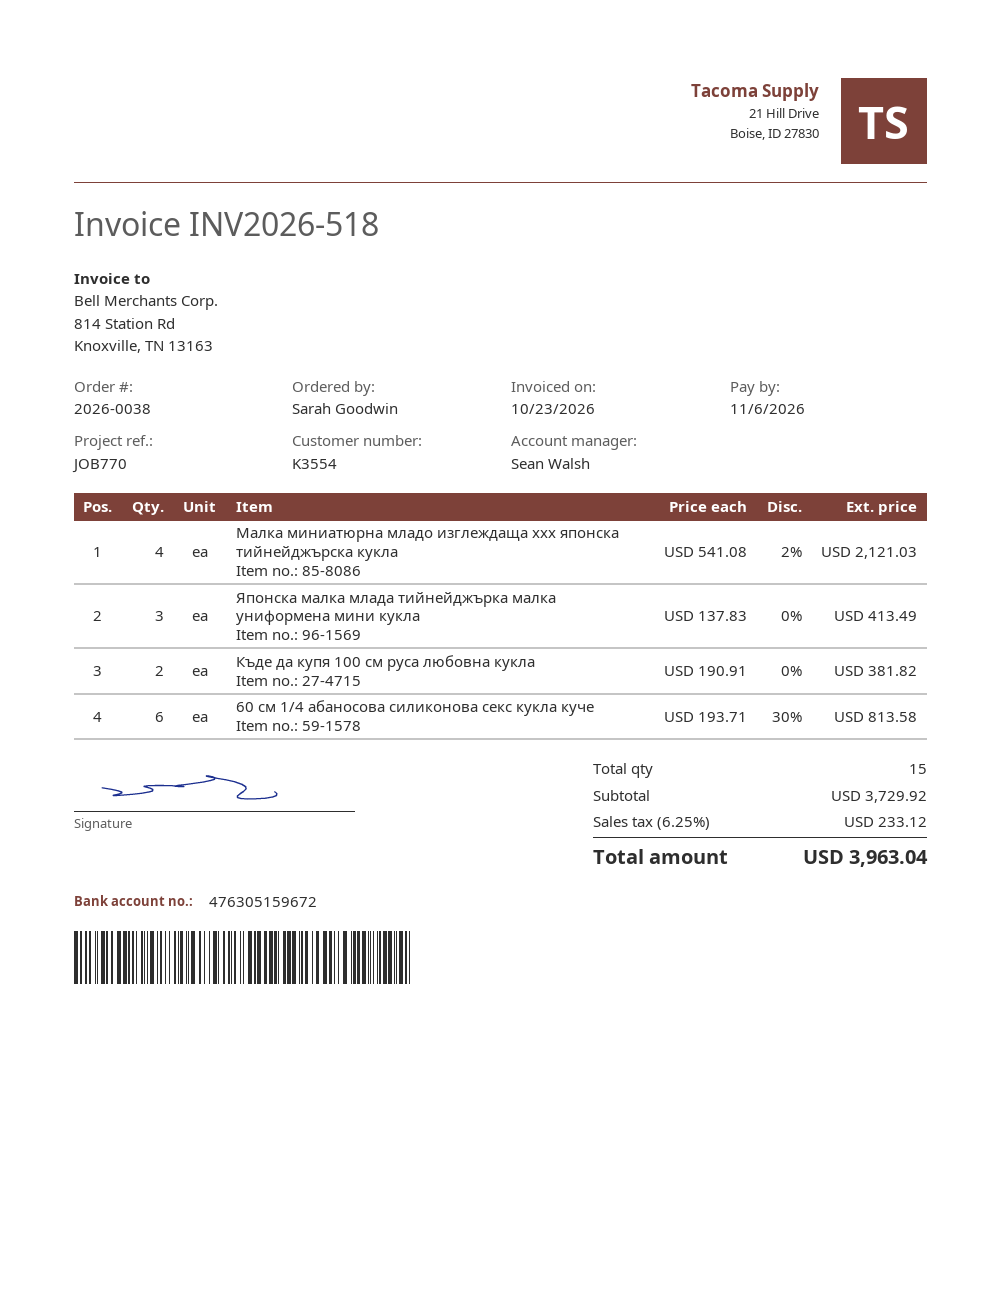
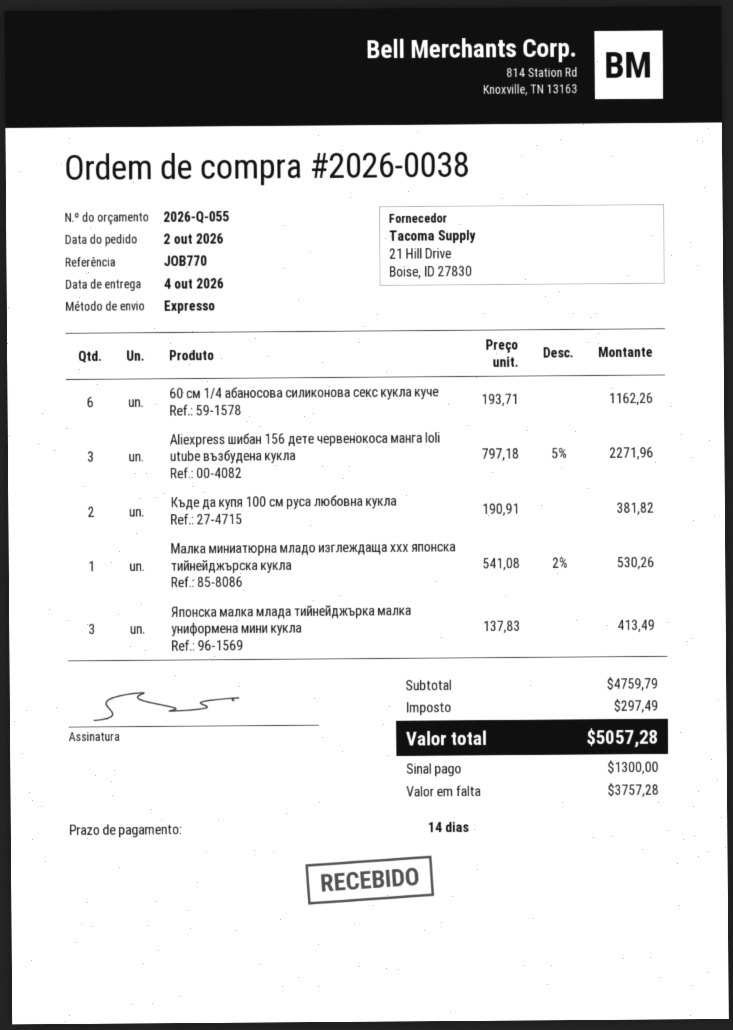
Малка миниатюрна младо изглеждаща xxx японска тийнейджърска кукла: 4 x 541.08 - 2% = 2121.03 -> 1 x 541.08 - 2% = 530.26
60 см 1/4 абаносова силиконова секс кукла куче: 6 x 193.71 - 30% = 813.58 -> 6 x 193.71 = 1162.26
Aliexpress шибан 156 дете червенокоса манга loli utube възбудена кукла: none -> 3 x 797.18 - 5% = 2271.96
subtotal: 3729.92 -> 4759.79
tax: 233.12 -> 297.49
total: 3963.04 -> 5057.28

